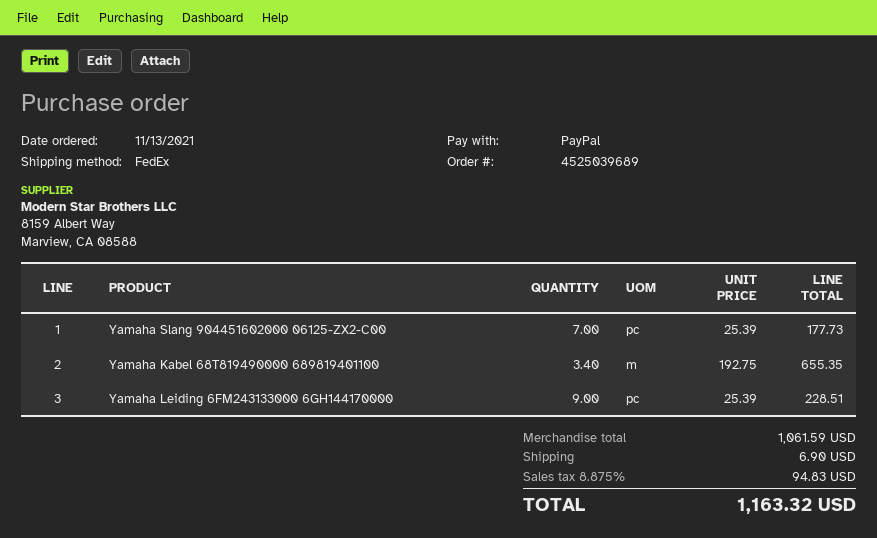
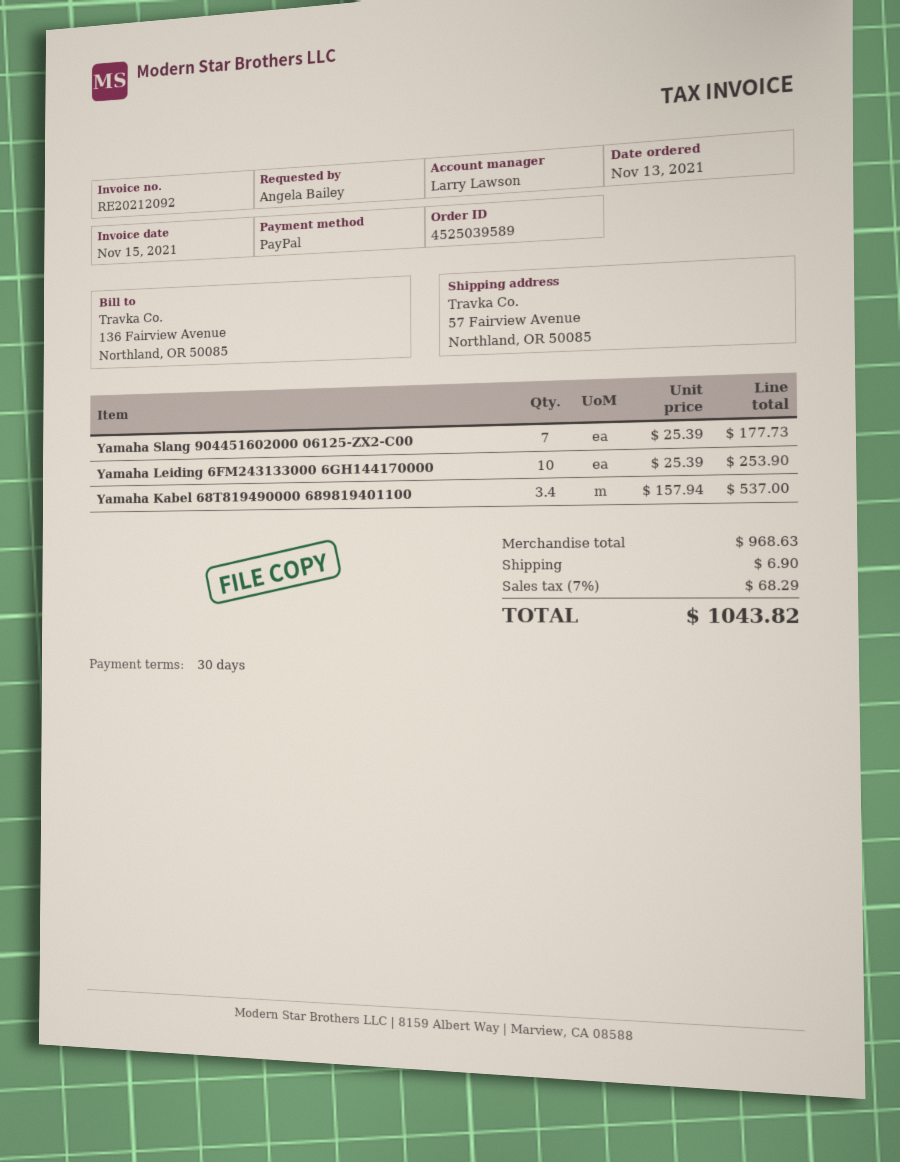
order number: 4525039689 -> 4525039589
Yamaha Kabel 68T819490000 689819401100: 3.4 x 192.75 = 655.35 -> 3.4 x 157.94 = 537.00
Yamaha Leiding 6FM243133000 6GH144170000: 9 x 25.39 = 228.51 -> 10 x 25.39 = 253.90
subtotal: 1061.59 -> 968.63
tax: 8.875% = 94.83 -> 7% = 68.29
total: 1163.32 -> 1043.82

